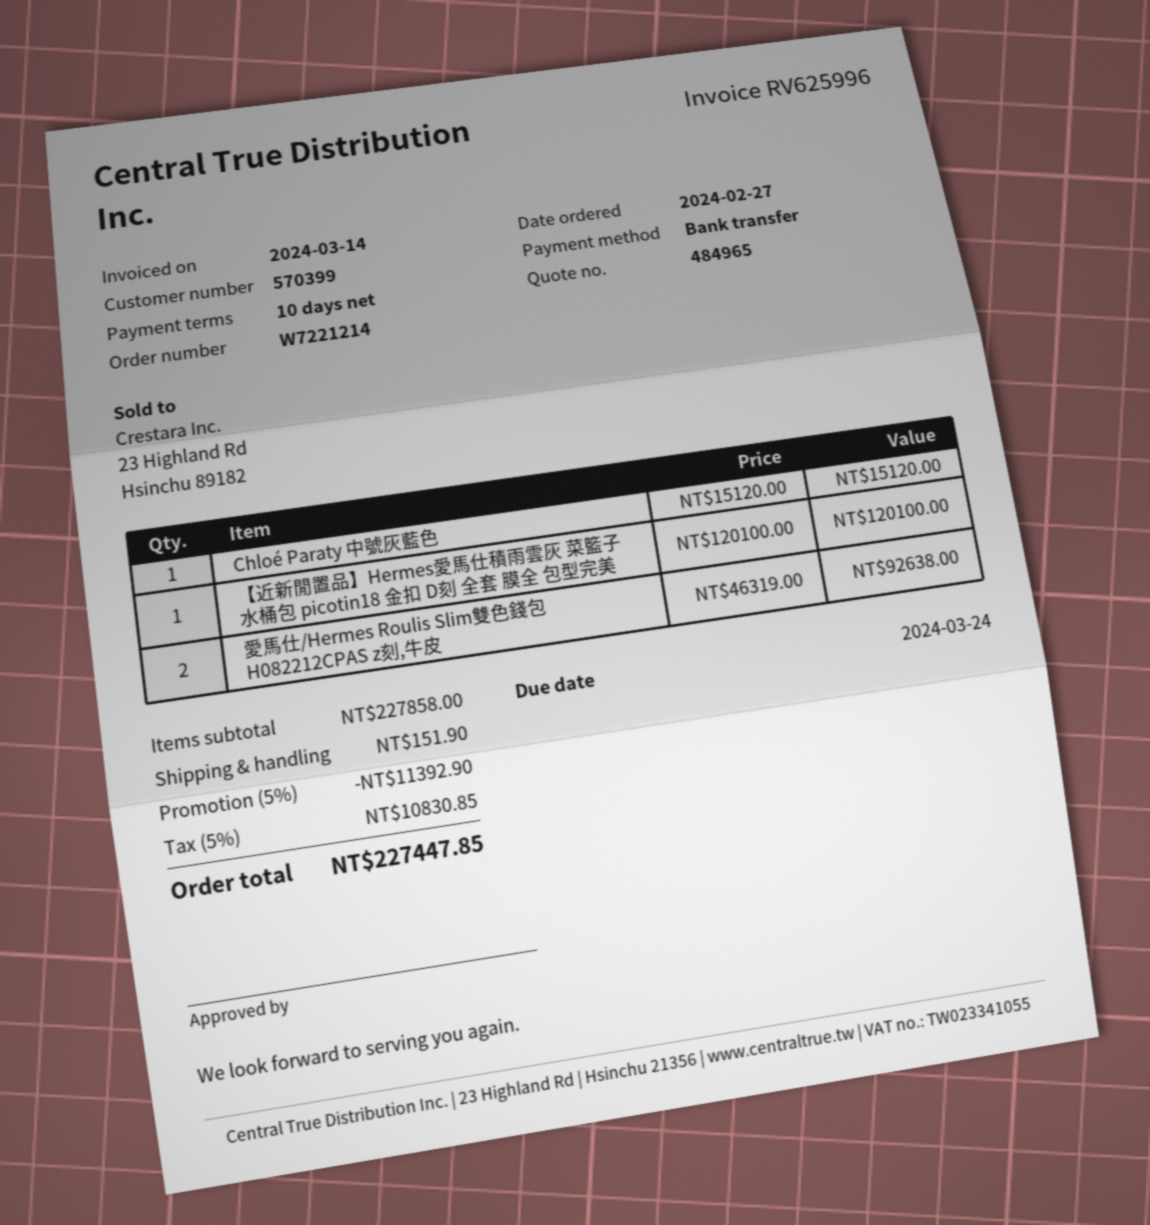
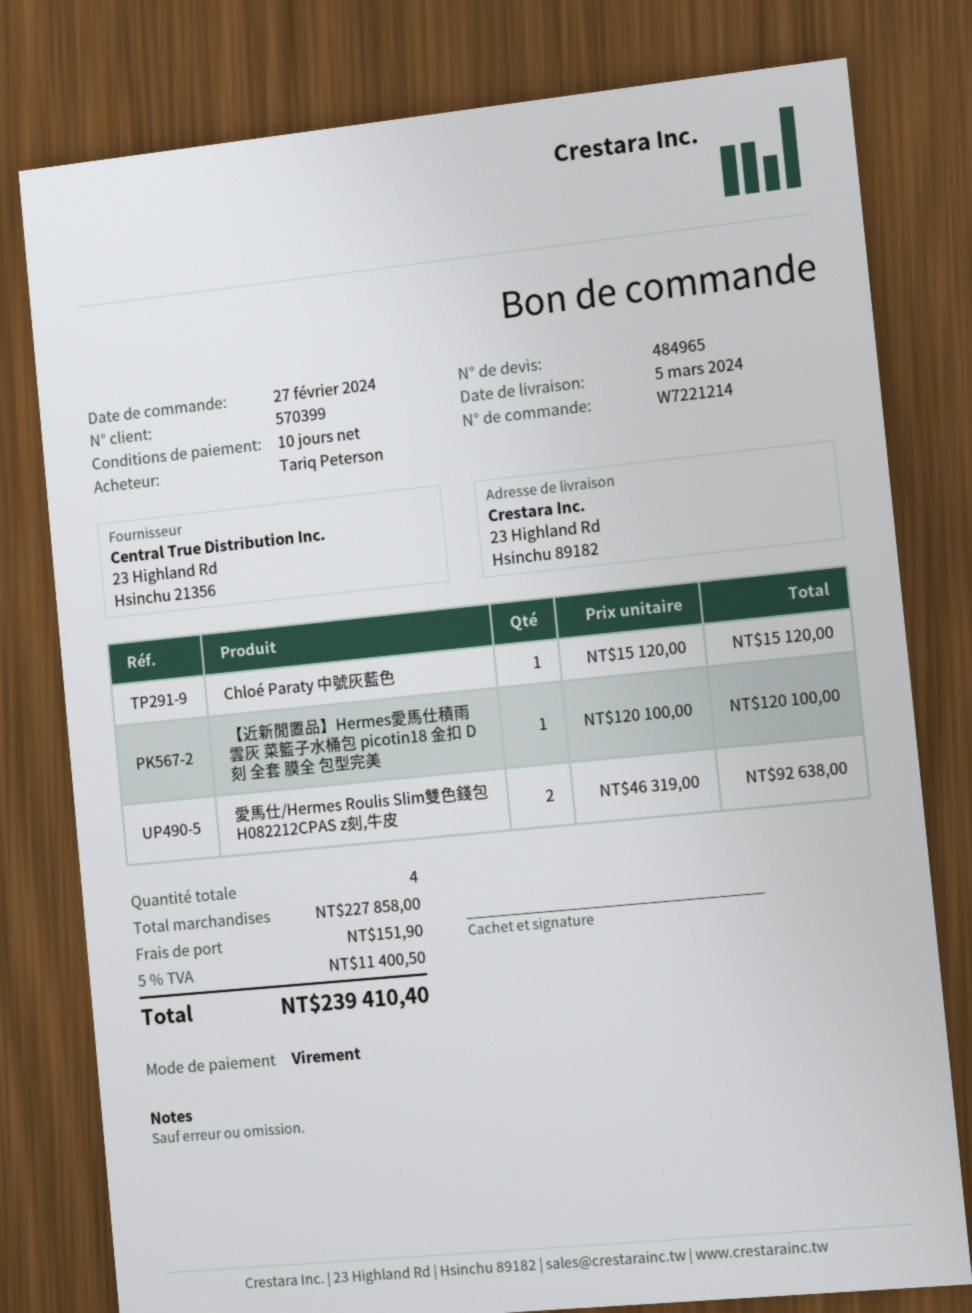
discount: 5% = 11392.90 -> none
tax: 5% = 10830.85 -> 5% = 11400.50
total: 227447.85 -> 239410.40

